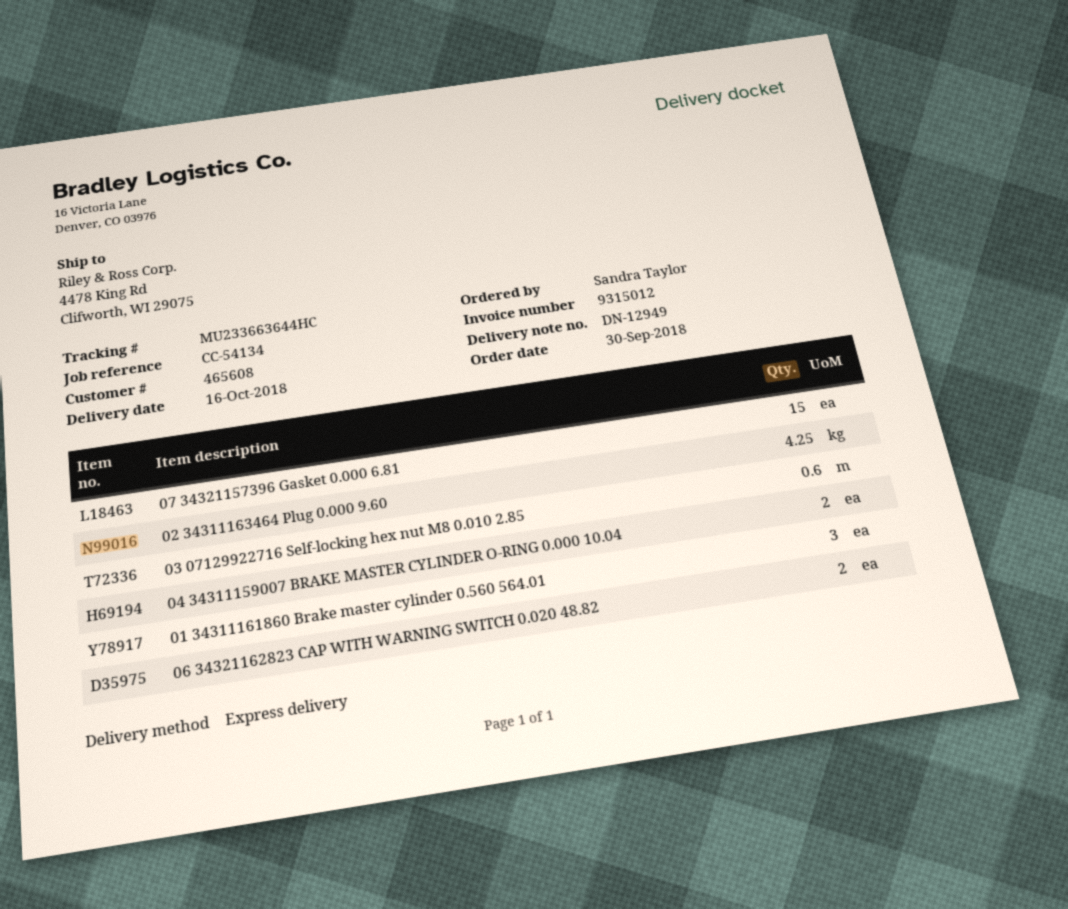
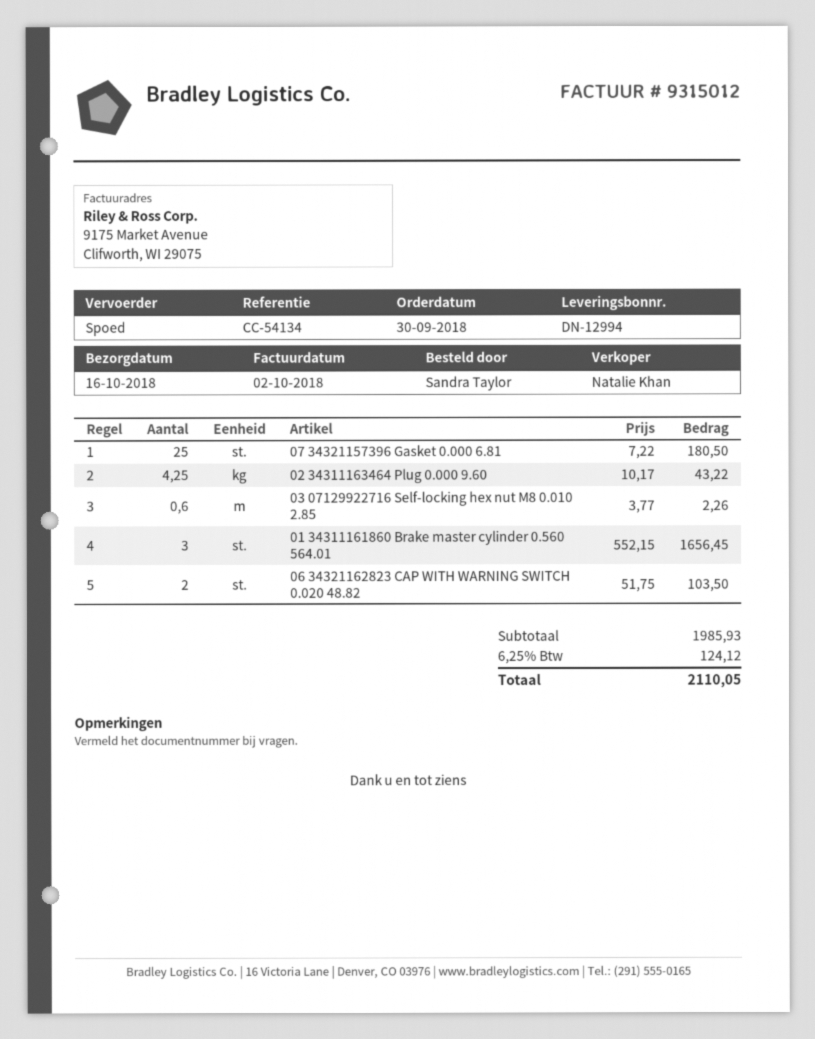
delivery note number: DN-12949 -> DN-12994
07 34321157396 Gasket 0.000 6.81: 15 -> 25
04 34311159007 BRAKE MASTER CYLINDER O-RING 0.000 10.04: 2 -> none

